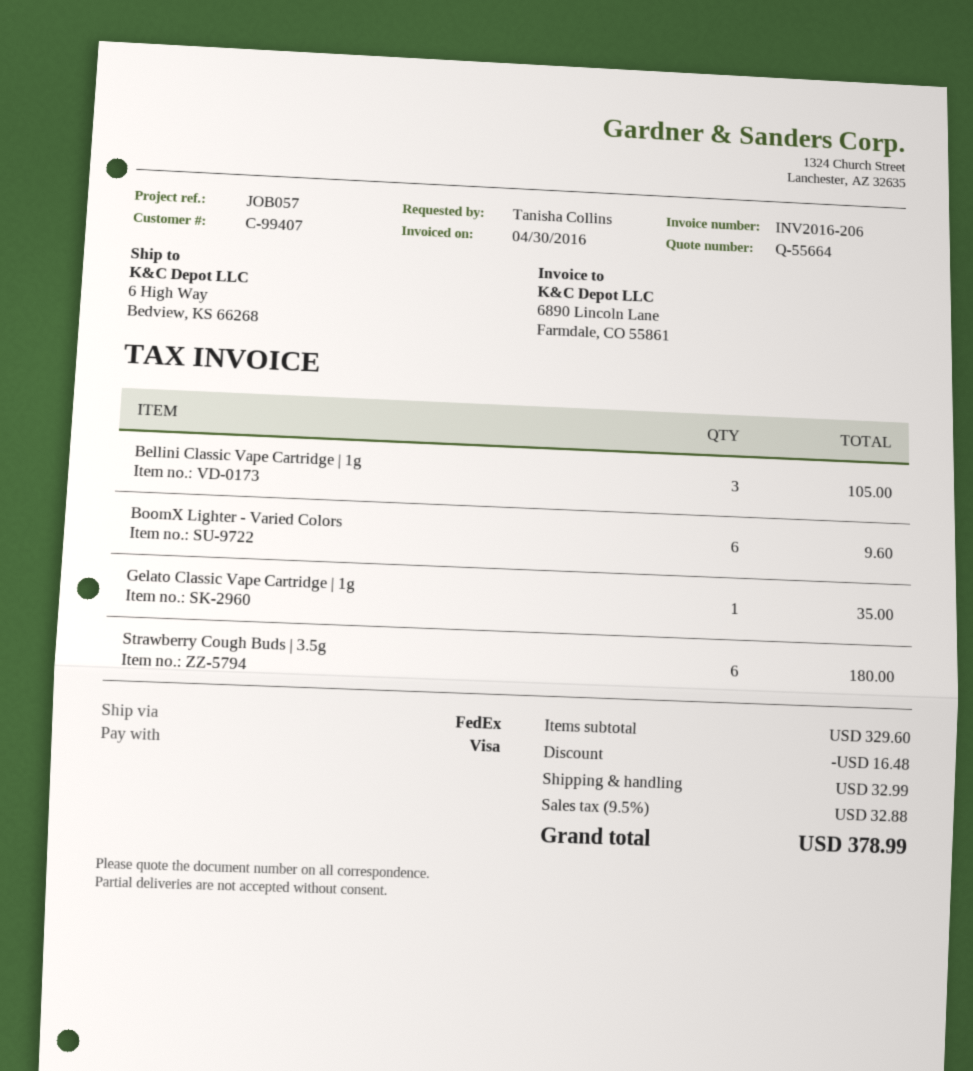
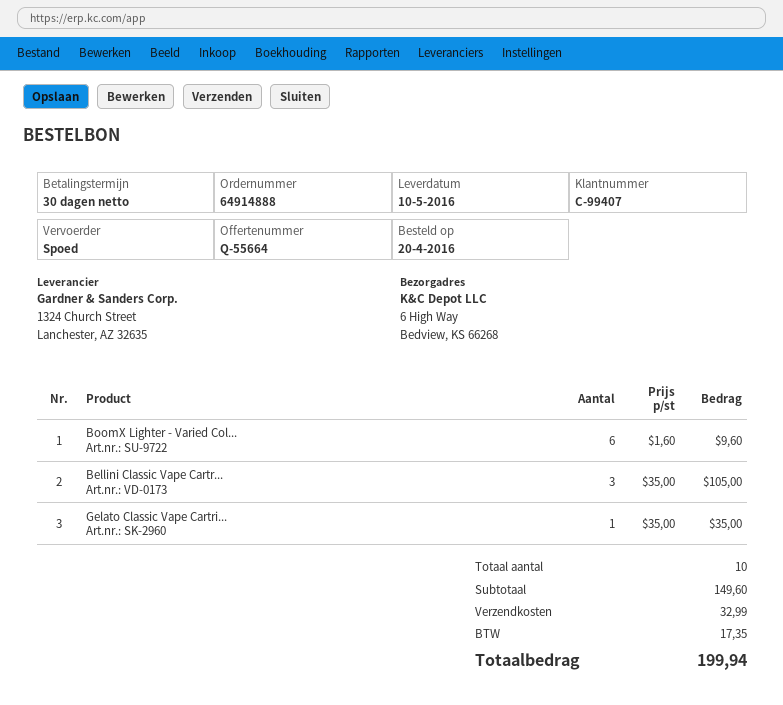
shipping method: FedEx -> express
Strawberry Cough Buds | 3.5g: 6 for 180.00 -> none
subtotal: 329.60 -> 149.60
discount: 16.48 -> none
tax: 32.88 -> 17.35
total: 378.99 -> 199.94

